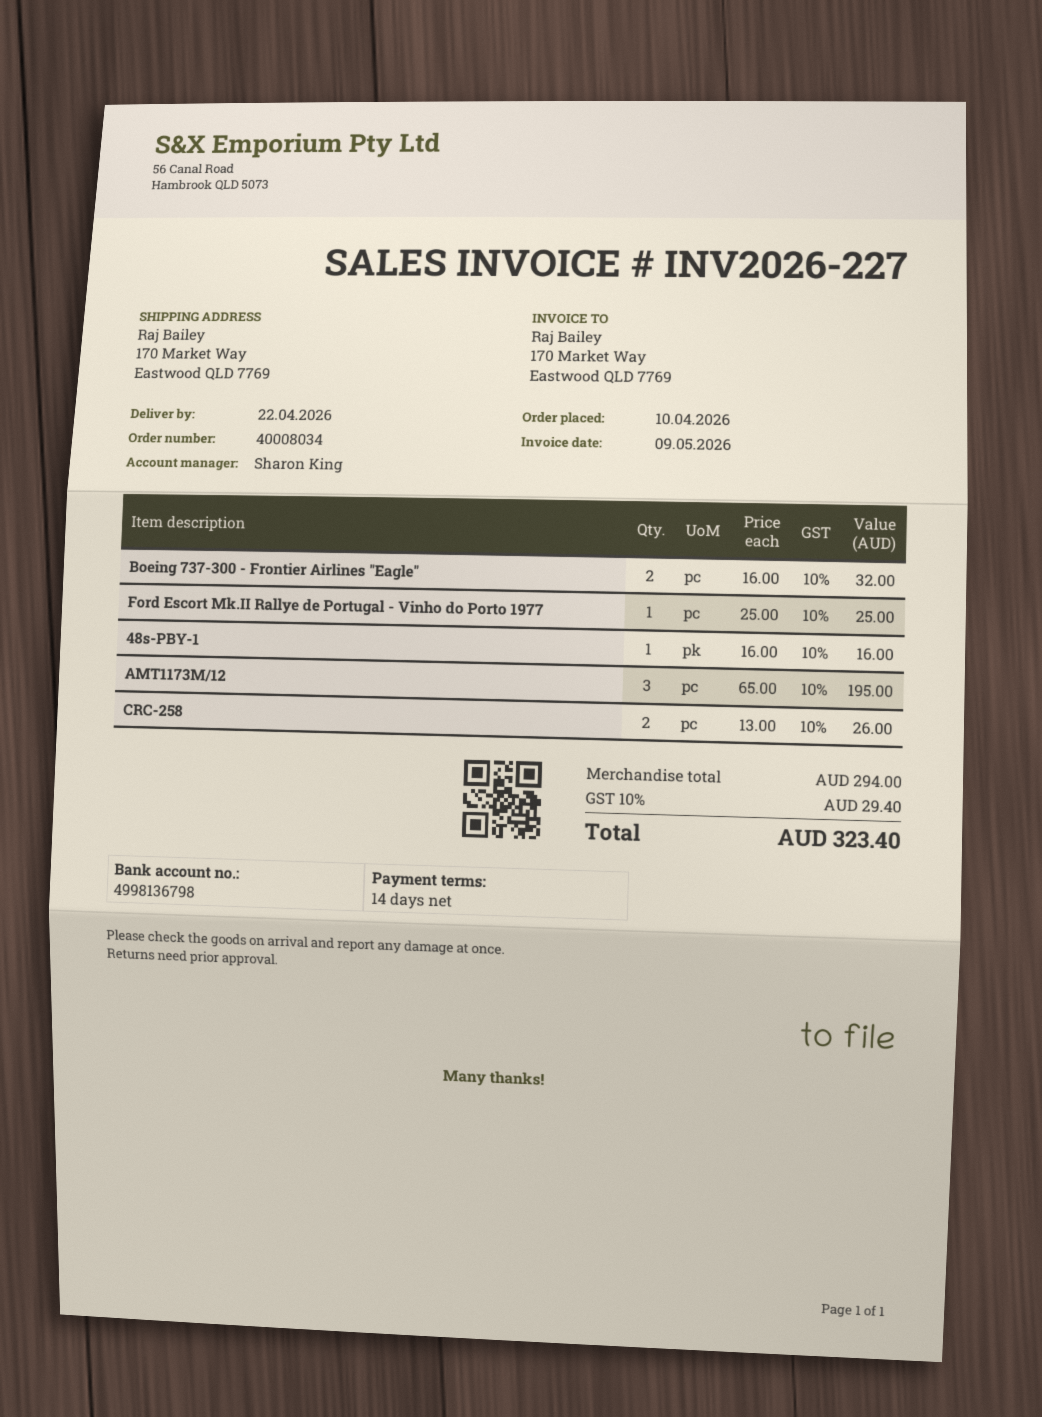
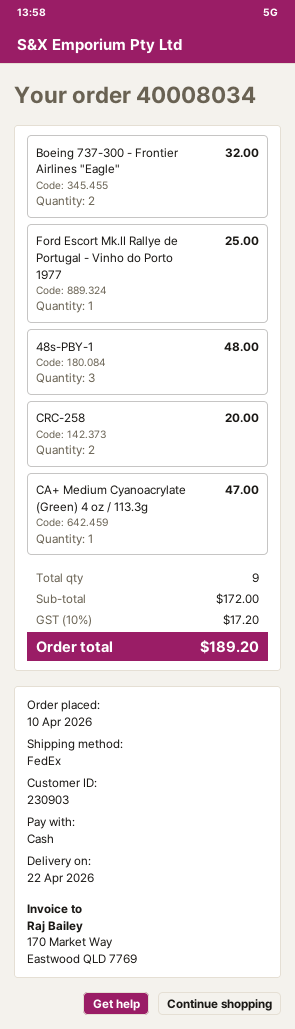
48s-PBY-1: 1 for 16.00 -> 3 for 48.00
AMT1173M/12: 3 for 195.00 -> none
CRC-258: 2 for 26.00 -> 2 for 20.00
CA+ Medium Cyanoacrylate (Green) 4 oz / 113.3g: none -> 1 for 47.00
subtotal: 294.00 -> 172.00
tax: 10% = 29.40 -> 10% = 17.20
total: 323.40 -> 189.20

